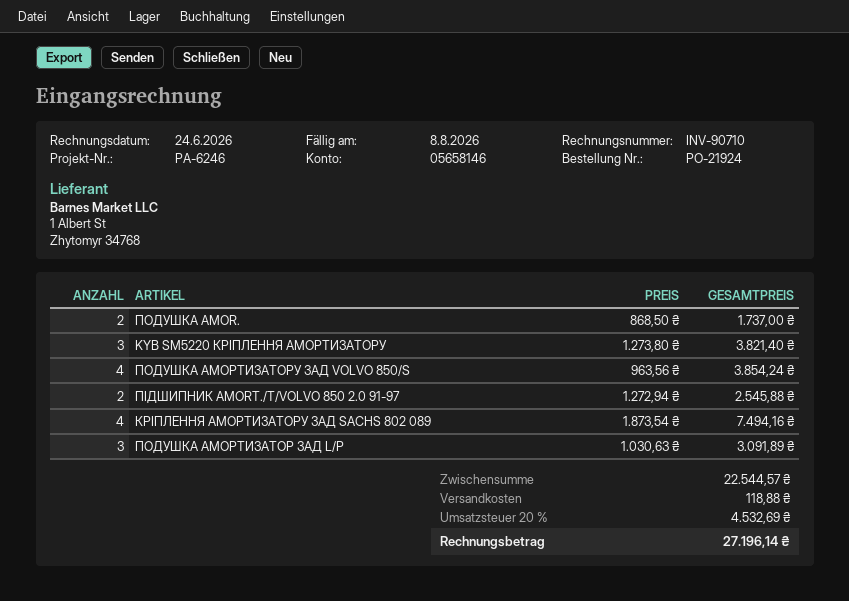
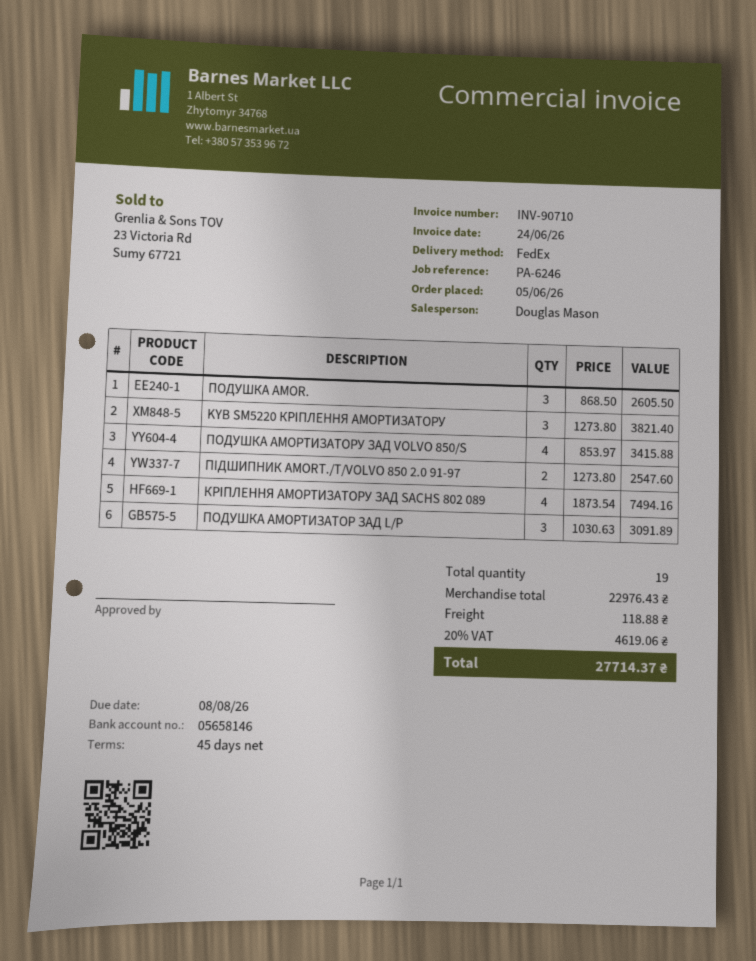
ПОДУШКА AMOR.: 2 x 868.50 = 1737.00 -> 3 x 868.50 = 2605.50
ПОДУШКА АМОРТИЗАТОРУ ЗАД VOLVO 850/S: 4 x 963.56 = 3854.24 -> 4 x 853.97 = 3415.88
ПІДШИПНИК AMORT./T/VOLVO 850 2.0 91-97: 2 x 1272.94 = 2545.88 -> 2 x 1273.80 = 2547.60
subtotal: 22544.57 -> 22976.43
tax: 20% = 4532.69 -> 20% = 4619.06
total: 27196.14 -> 27714.37

